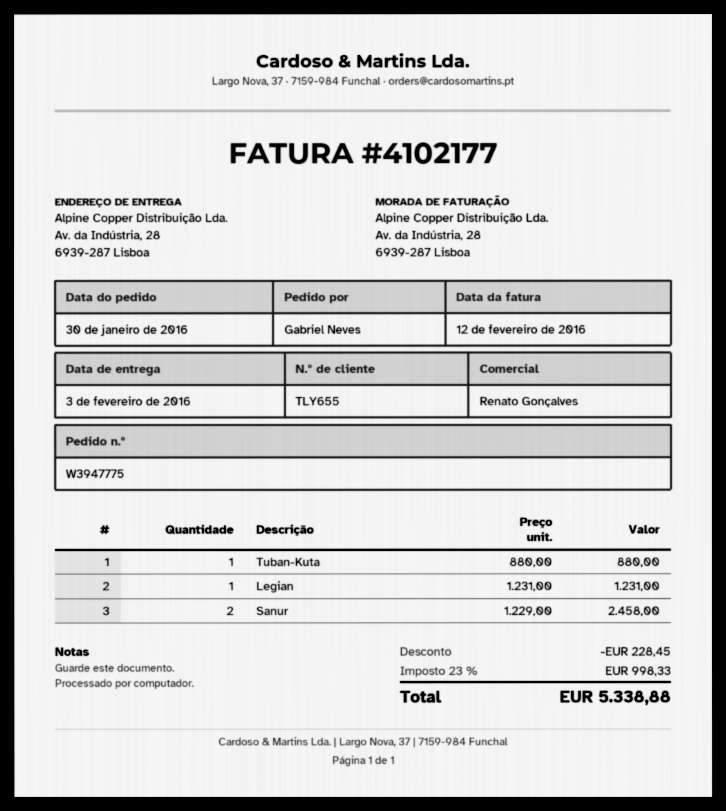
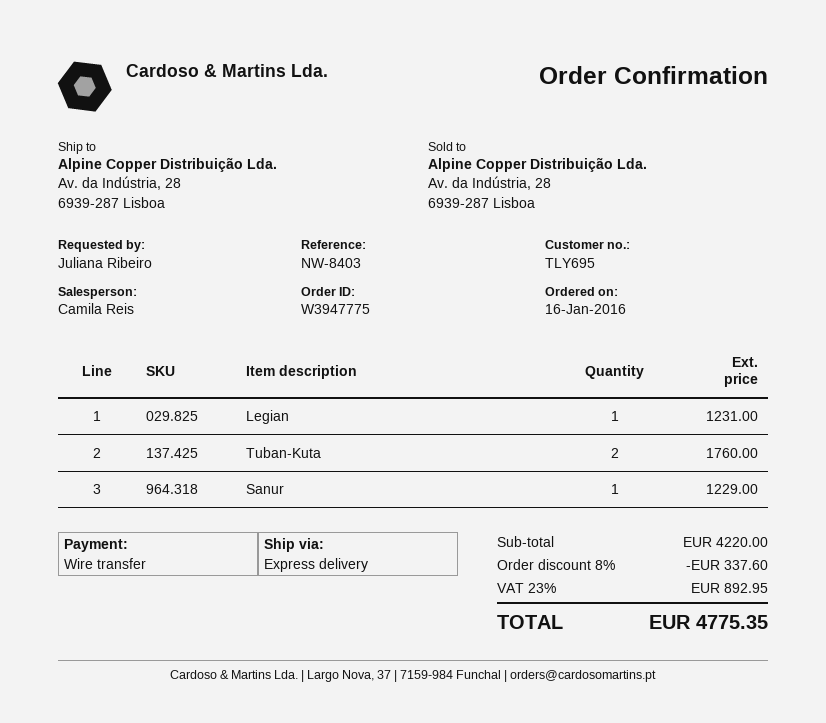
order date: 2016-01-30 -> 2016-01-16
customer number: TLY655 -> TLY695
ordered by: Gabriel Neves -> Juliana Ribeiro
sales rep: Renato Gonçalves -> Camila Reis
Tuban-Kuta: 1 for 880.00 -> 2 for 1760.00
Sanur: 2 for 2458.00 -> 1 for 1229.00
discount: 228.45 -> 337.60
tax: 23% = 998.33 -> 23% = 892.95
total: 5338.88 -> 4775.35

